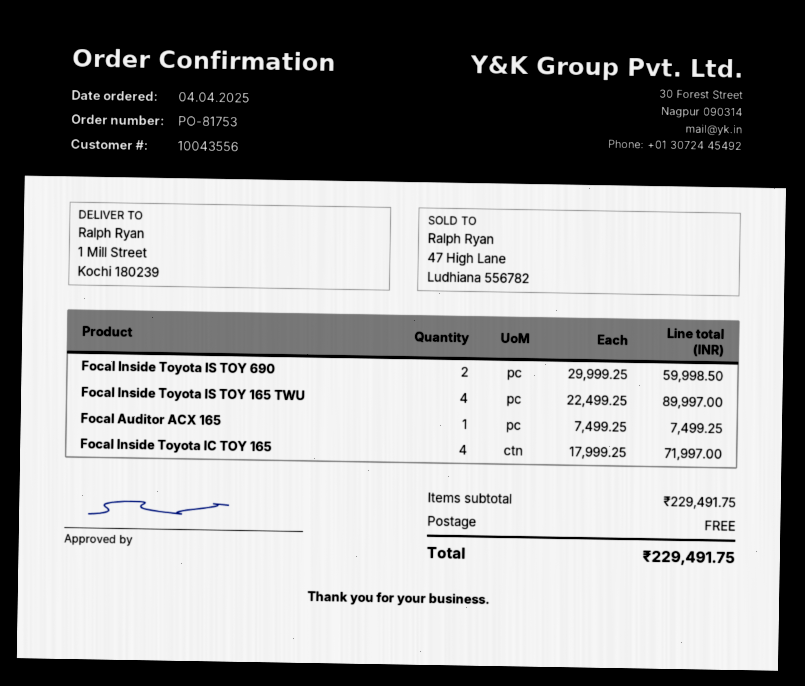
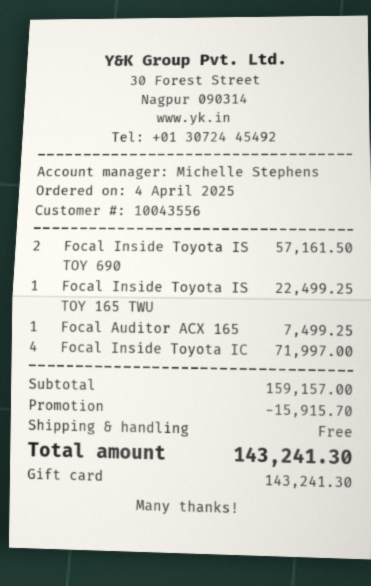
Focal Inside Toyota IS TOY 690: 2 for 59998.50 -> 2 for 57161.50
Focal Inside Toyota IS TOY 165 TWU: 4 for 89997.00 -> 1 for 22499.25
subtotal: 229491.75 -> 159157.00
discount: none -> 15915.70
total: 229491.75 -> 143241.30

